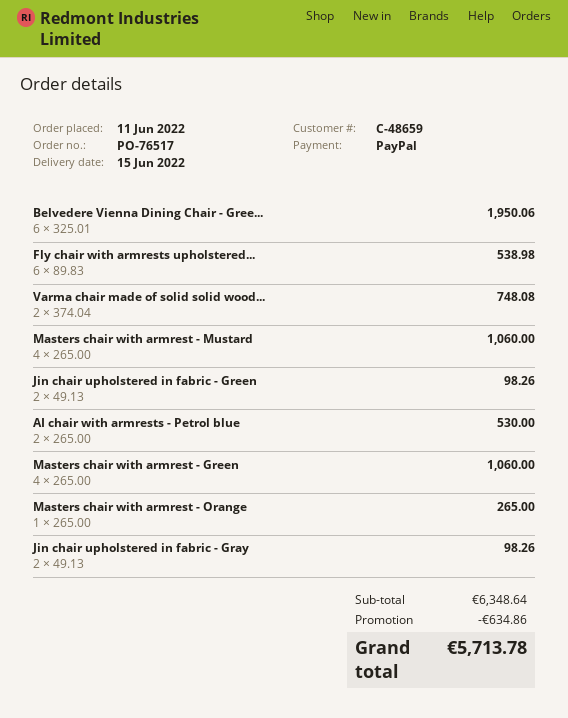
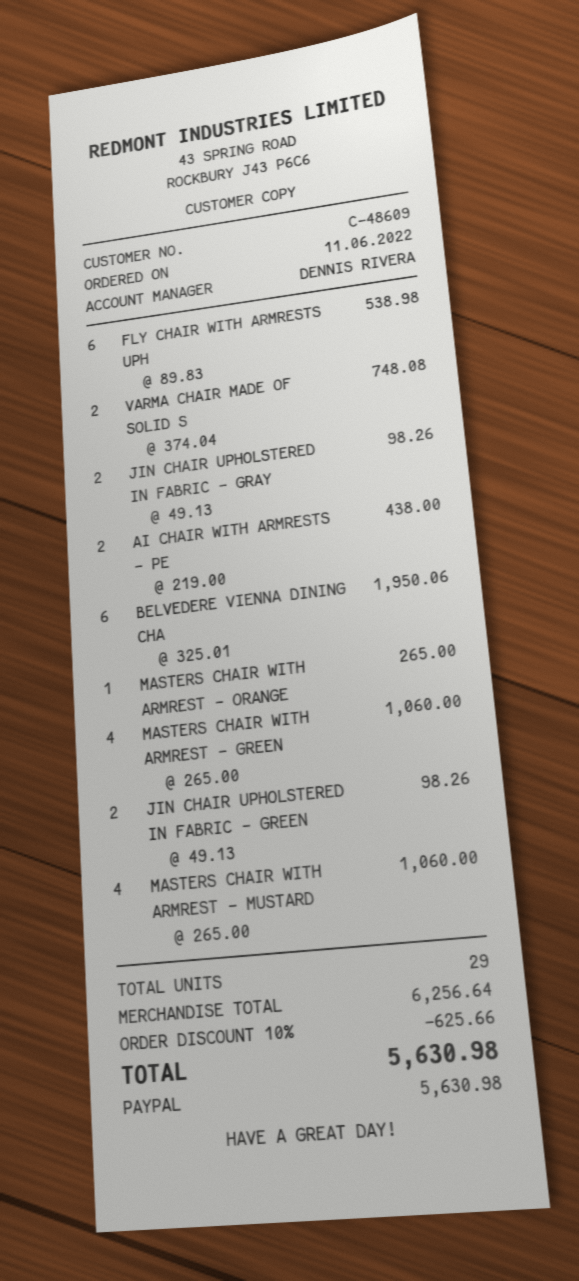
customer number: C-48659 -> C-48609
AI chair with armrests - Petrol blue: 2 x 265.00 = 530.00 -> 2 x 219.00 = 438.00
subtotal: 6348.64 -> 6256.64
discount: 634.86 -> 625.66
total: 5713.78 -> 5630.98

